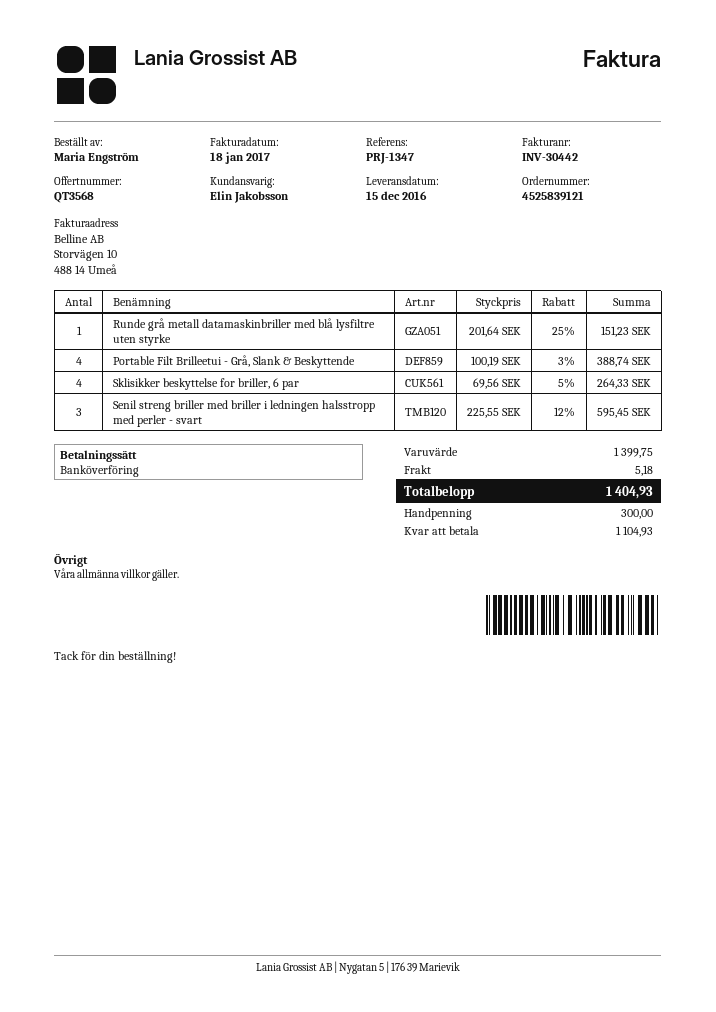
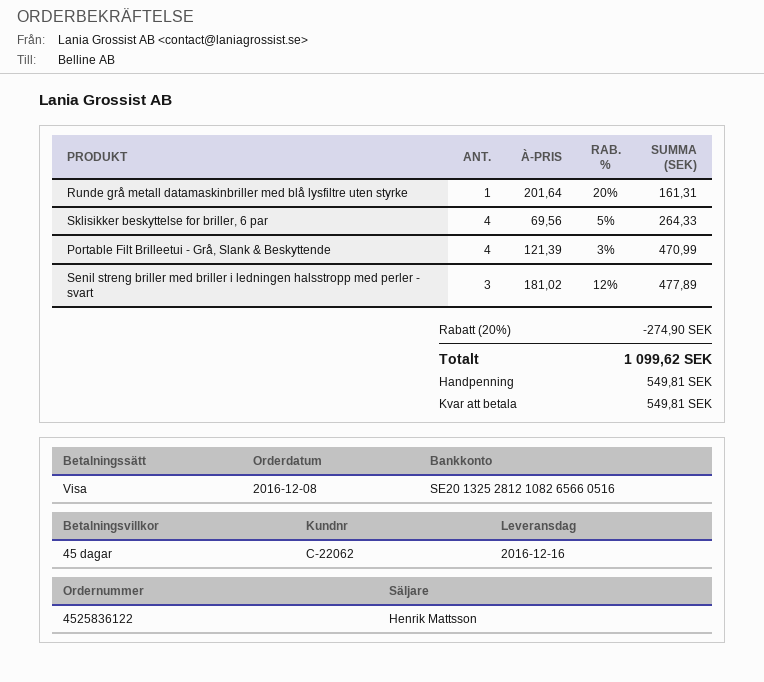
order number: 4525839121 -> 4525836122
delivery date: 2016-12-15 -> 2016-12-16
sales rep: Elin Jakobsson -> Henrik Mattsson
payment method: bank transfer -> Visa
Runde grå metall datamaskinbriller med blå lysfiltre uten styrke: 1 x 201.64 - 25% = 151.23 -> 1 x 201.64 - 20% = 161.31
Portable Filt Brilleetui - Grå, Slank & Beskyttende: 4 x 100.19 - 3% = 388.74 -> 4 x 121.39 - 3% = 470.99
Senil streng briller med briller i ledningen halsstropp med perler - svart: 3 x 225.55 - 12% = 595.45 -> 3 x 181.02 - 12% = 477.89
discount: none -> 20% = 274.90
shipping: 5.18 -> none
total: 1404.93 -> 1099.62
deposit: 300.00 -> 549.81
balance: 1104.93 -> 549.81

